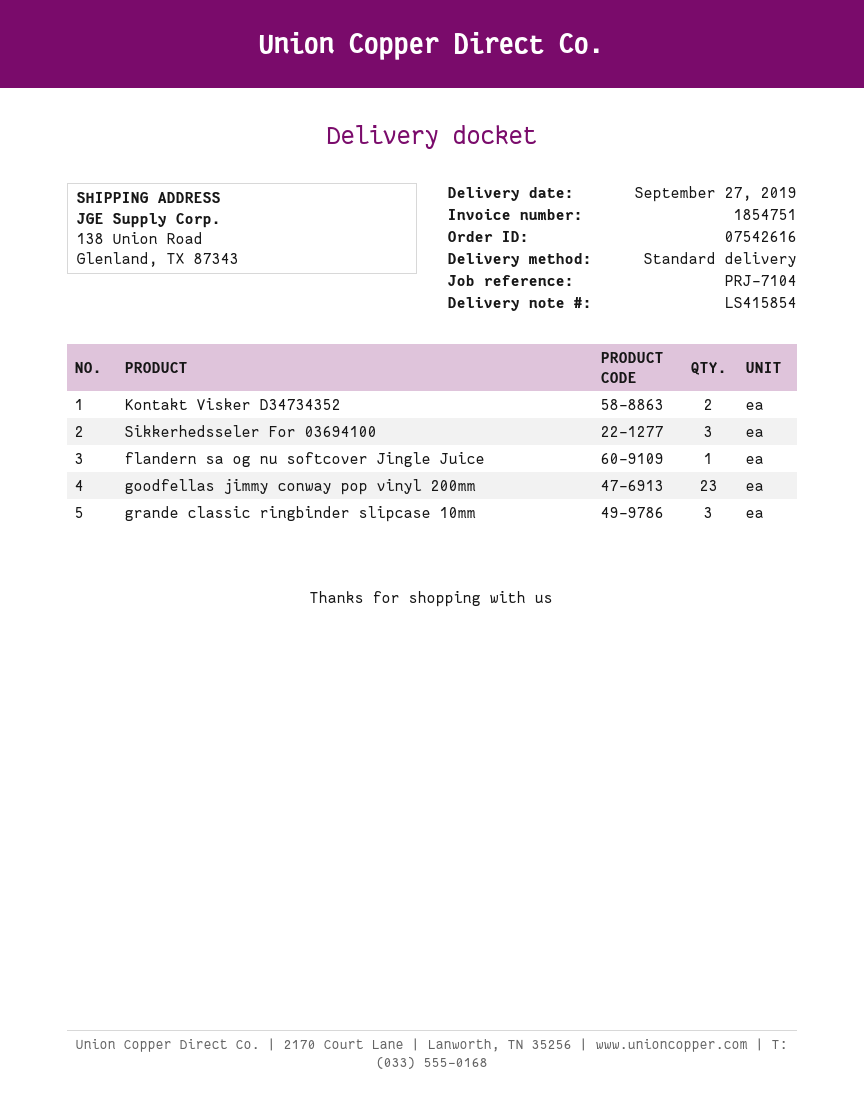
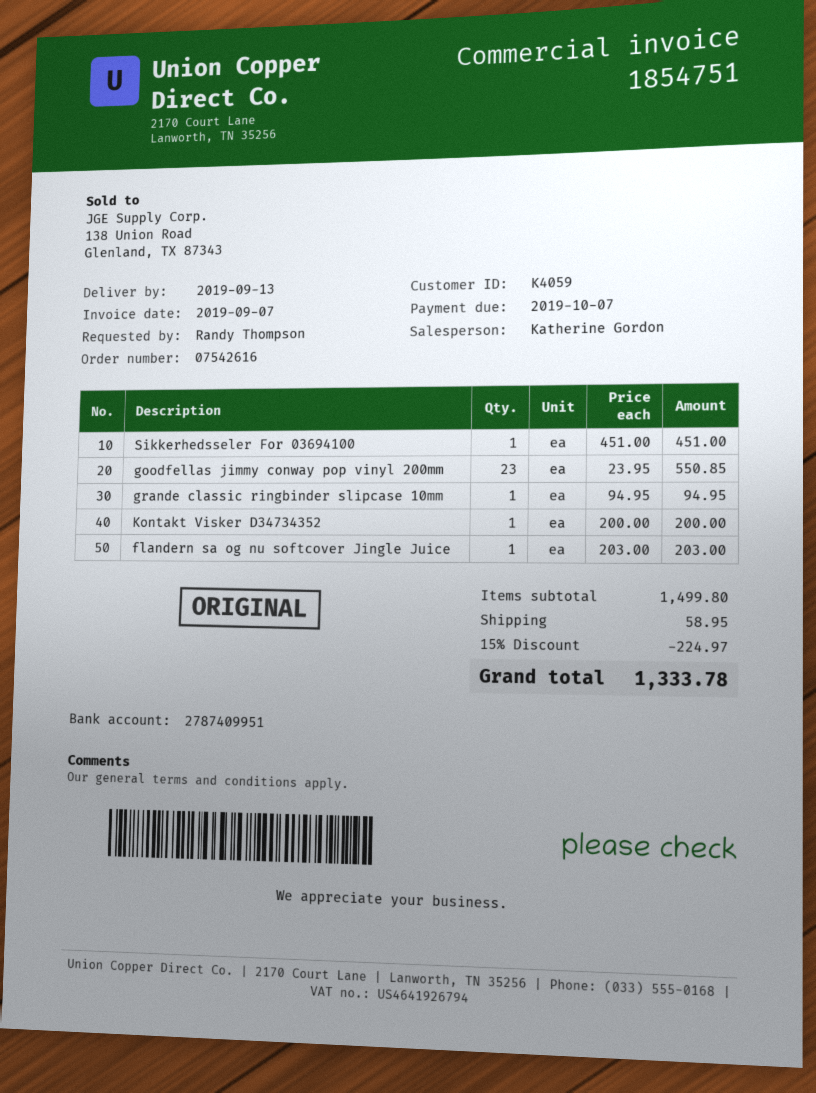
delivery date: 2019-09-27 -> 2019-09-13
Kontakt Visker D34734352: 2 -> 1
Sikkerhedsseler For 03694100: 3 -> 1
grande classic ringbinder slipcase 10mm: 3 -> 1

